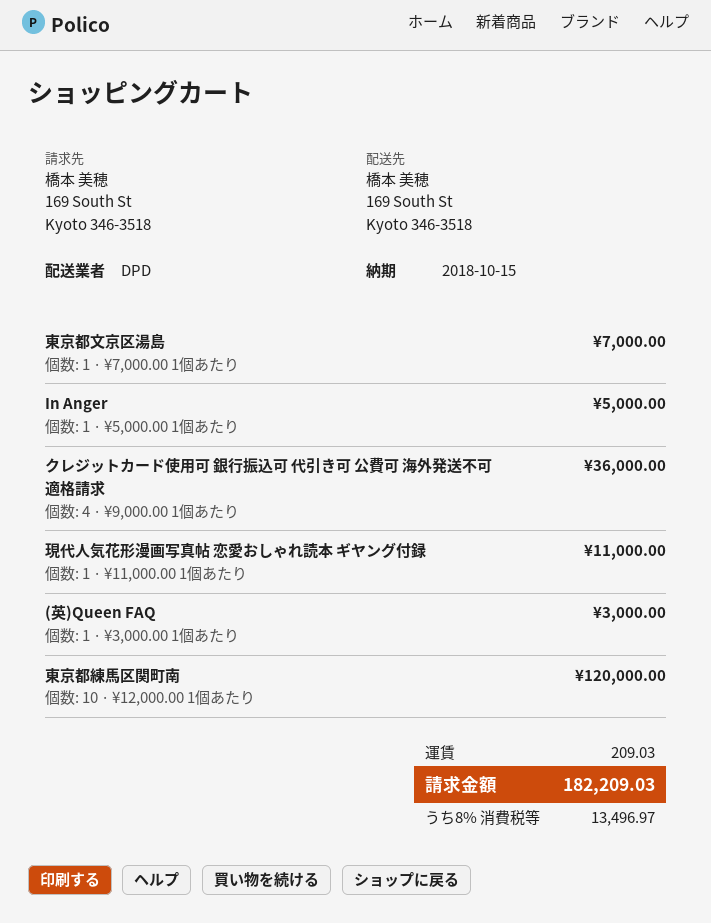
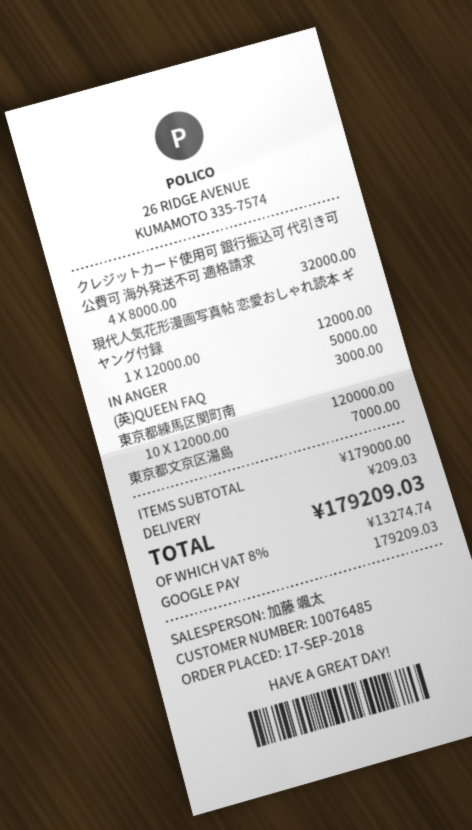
クレジットカード使用可 銀行振込可 代引き可 公費可 海外発送不可 適格請求: 4 x 9000.00 = 36000.00 -> 4 x 8000.00 = 32000.00
現代人気花形漫画写真帖 恋愛おしゃれ読本 ギヤング付録: 1 x 11000.00 = 11000.00 -> 1 x 12000.00 = 12000.00
tax: 8% = 13496.97 -> 8% = 13274.74
total: 182209.03 -> 179209.03

